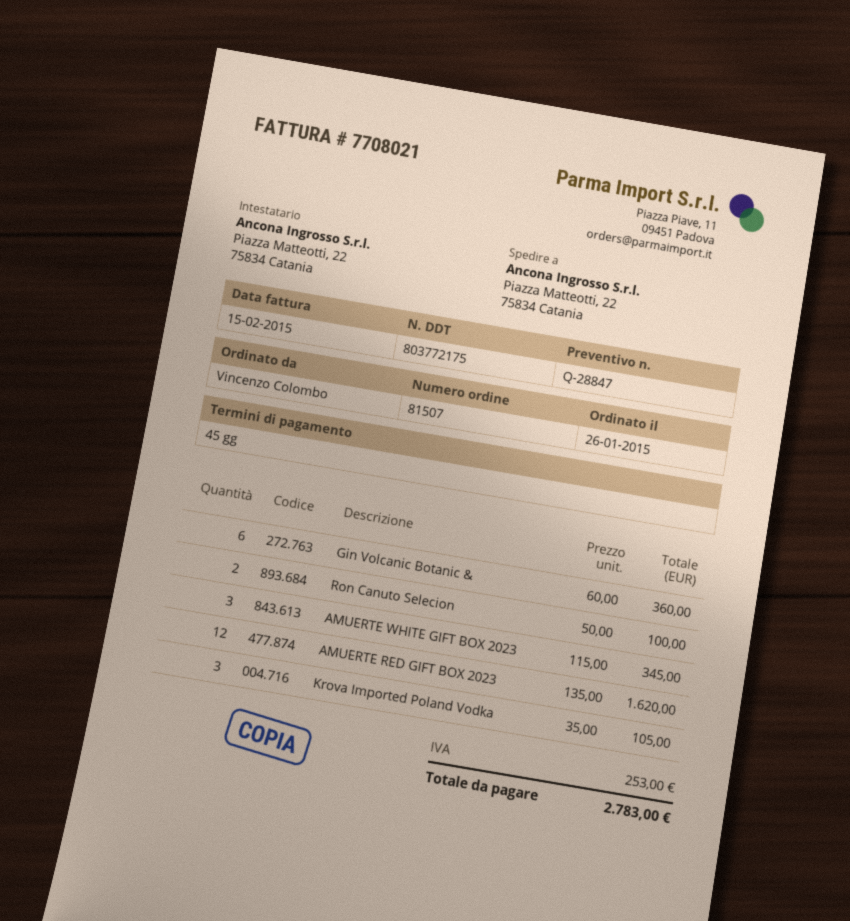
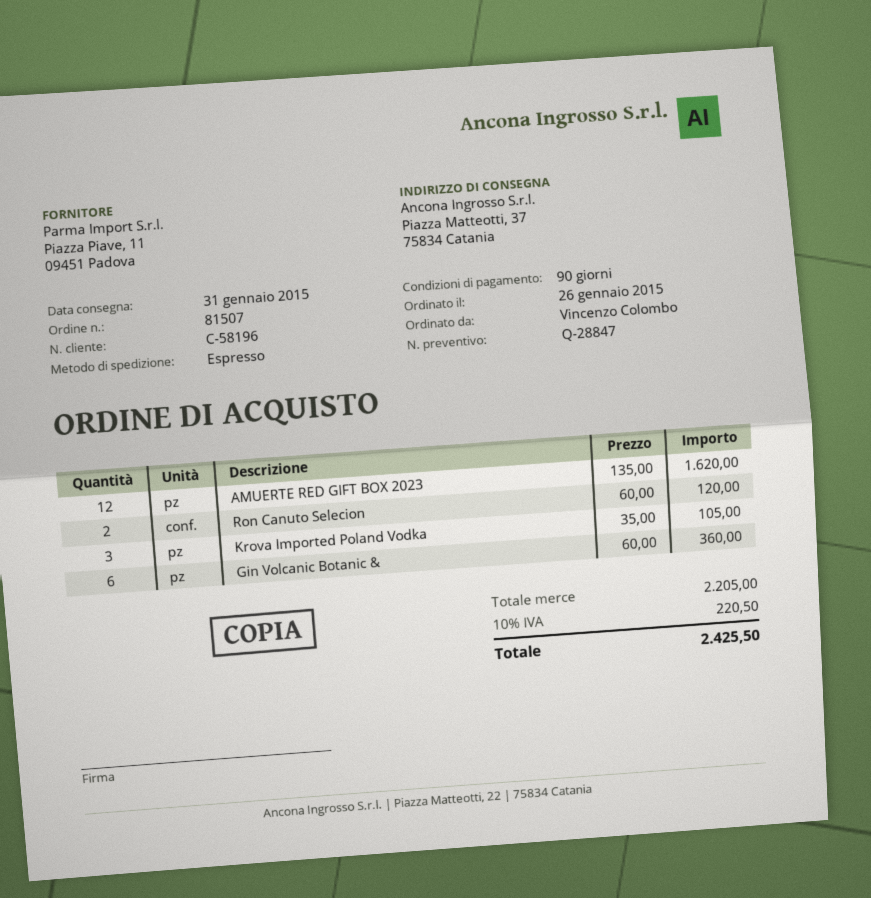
payment terms: 45 days -> 90 days
ship to: Piazza Matteotti, 22, 75834 Catania -> Piazza Matteotti, 37, 75834 Catania
Ron Canuto Selecion: 2 x 50.00 = 100.00 -> 2 x 60.00 = 120.00
AMUERTE WHITE GIFT BOX 2023: 3 x 115.00 = 345.00 -> none
tax: 253.00 -> 220.50
total: 2783.00 -> 2425.50

